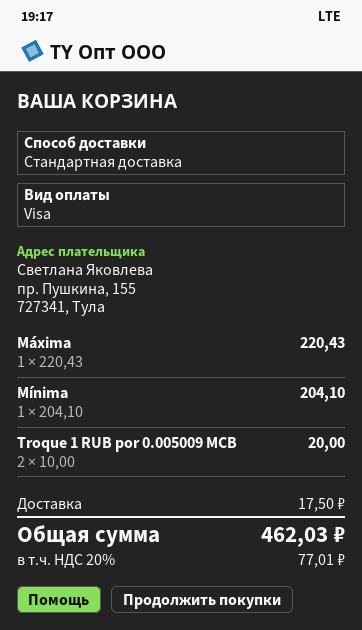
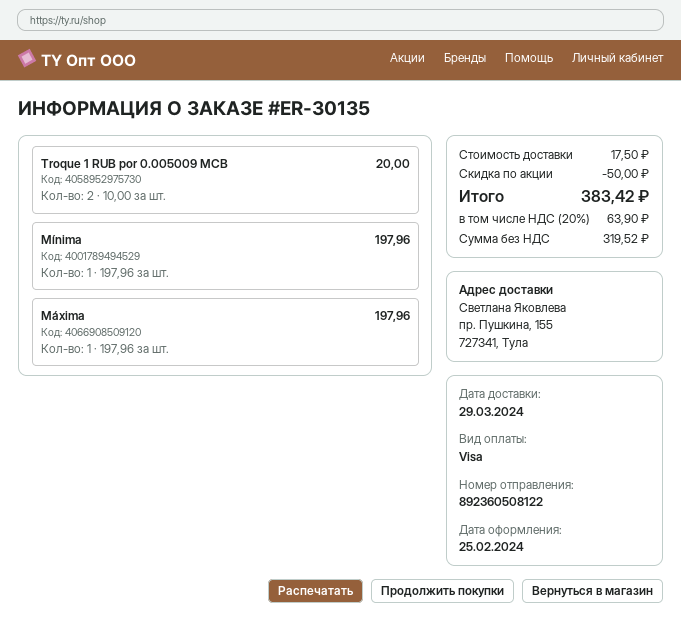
Máxima: 1 x 220.43 = 220.43 -> 1 x 197.96 = 197.96
Mínima: 1 x 204.10 = 204.10 -> 1 x 197.96 = 197.96
discount: none -> 50.00
tax: 20% = 77.01 -> 20% = 63.90
total: 462.03 -> 383.42

